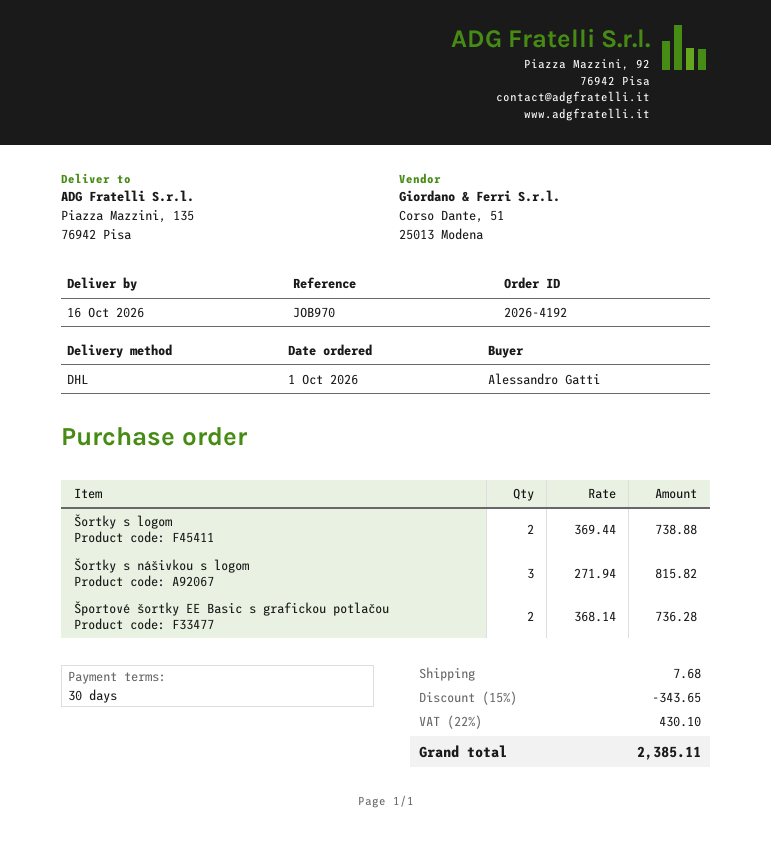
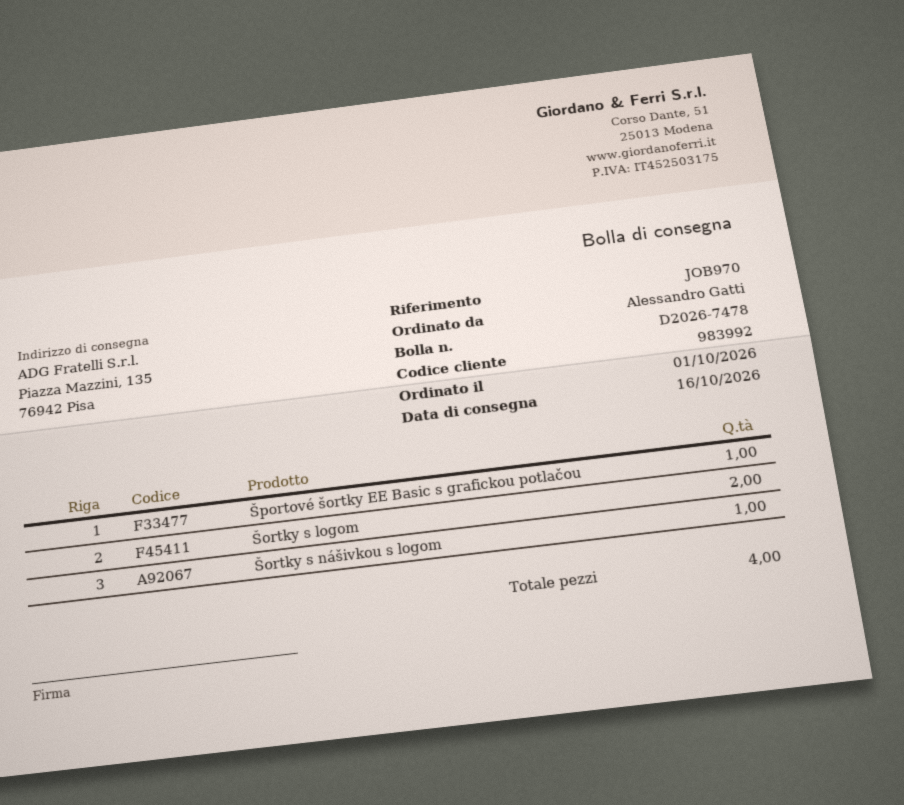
Šortky s nášivkou s logom: 3 -> 1
Športové šortky EE Basic s grafickou potlačou: 2 -> 1

